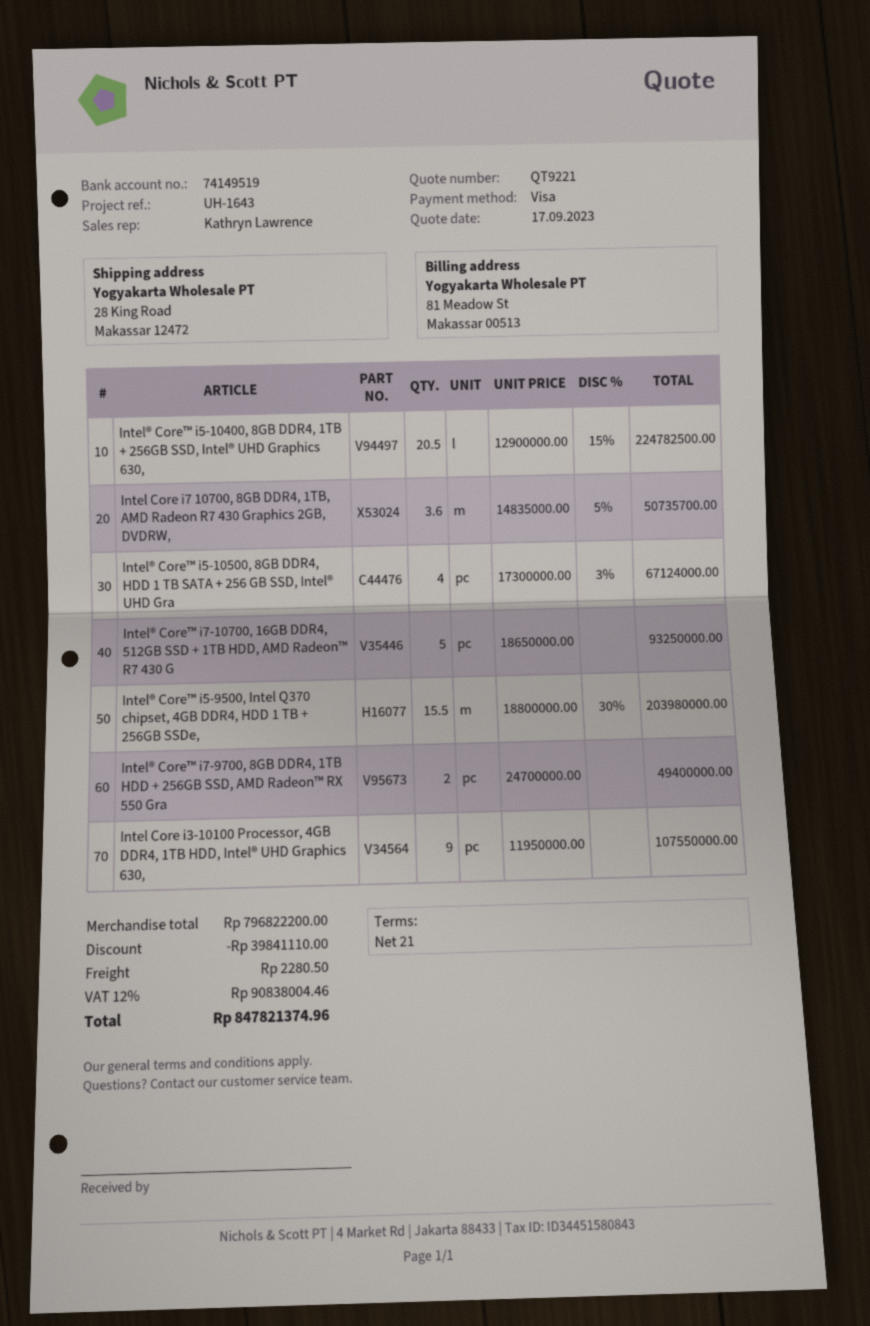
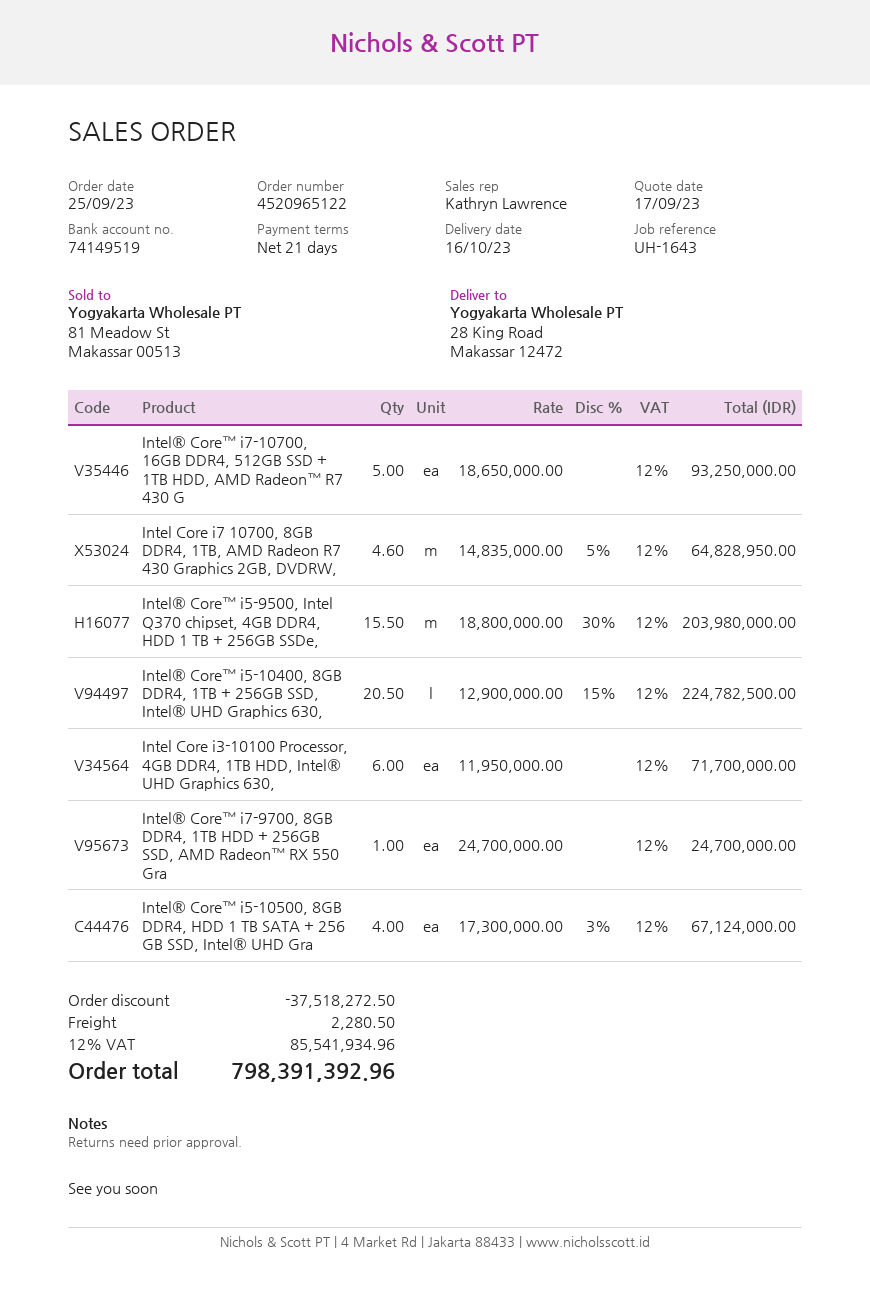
Intel Core i7 10700, 8GB DDR4, 1TB, AMD Radeon R7 430 Graphics 2GB, DVDRW,: 3.6 x 14835000.00 - 5% = 50735700.00 -> 4.6 x 14835000.00 - 5% = 64828950.00
Intel® Core™ i7-9700, 8GB DDR4, 1TB HDD + 256GB SSD, AMD Radeon™ RX 550 Gra: 2 x 24700000.00 = 49400000.00 -> 1 x 24700000.00 = 24700000.00
Intel Core i3-10100 Processor, 4GB DDR4, 1TB HDD, Intel® UHD Graphics 630,: 9 x 11950000.00 = 107550000.00 -> 6 x 11950000.00 = 71700000.00
discount: 39841110.00 -> 37518272.50
tax: 12% = 90838004.46 -> 12% = 85541934.96
total: 847821374.96 -> 798391392.96

